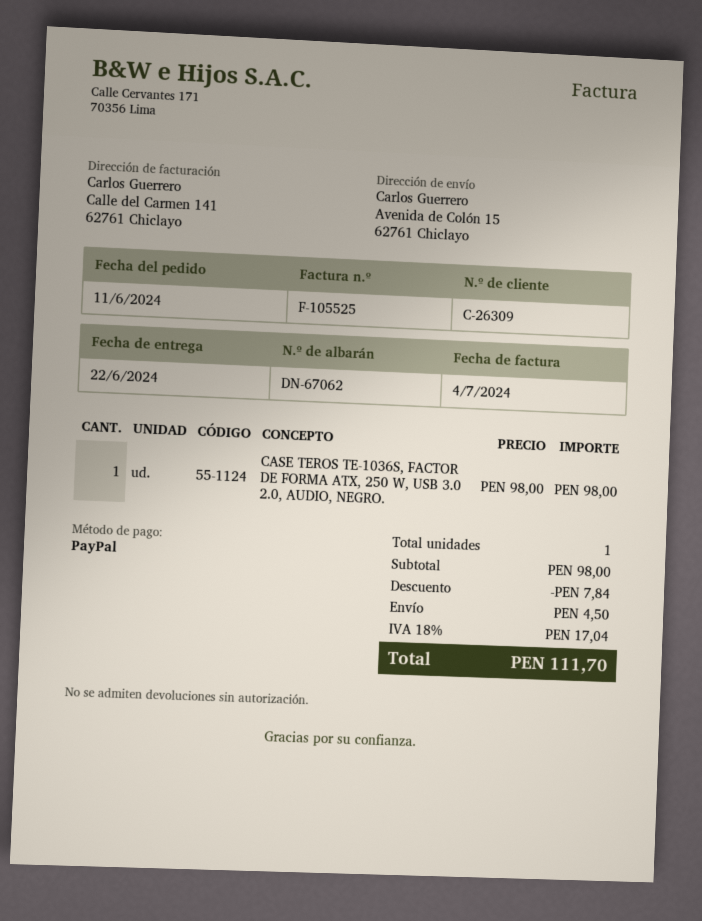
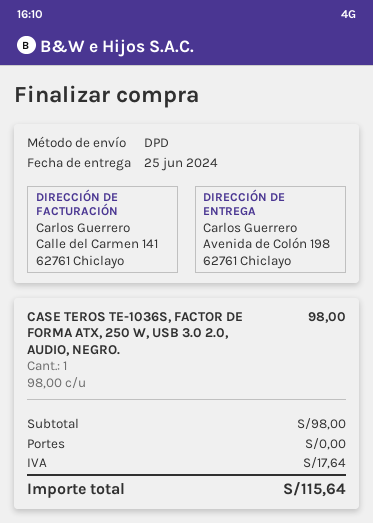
delivery date: 2024-06-22 -> 2024-06-25
ship to: Avenida de Colón 15, 62761 Chiclayo -> Avenida de Colón 198, 62761 Chiclayo
discount: 7.84 -> none
shipping: 4.50 -> 0.00
tax: 17.04 -> 17.64
total: 111.70 -> 115.64

